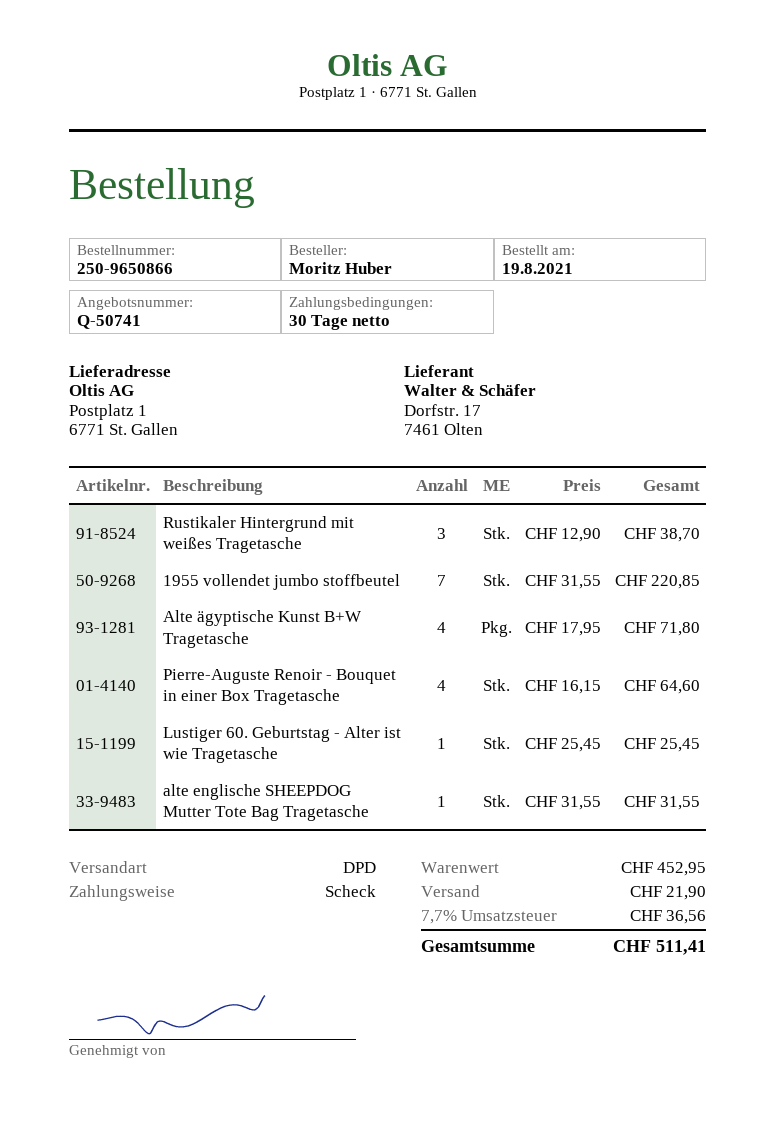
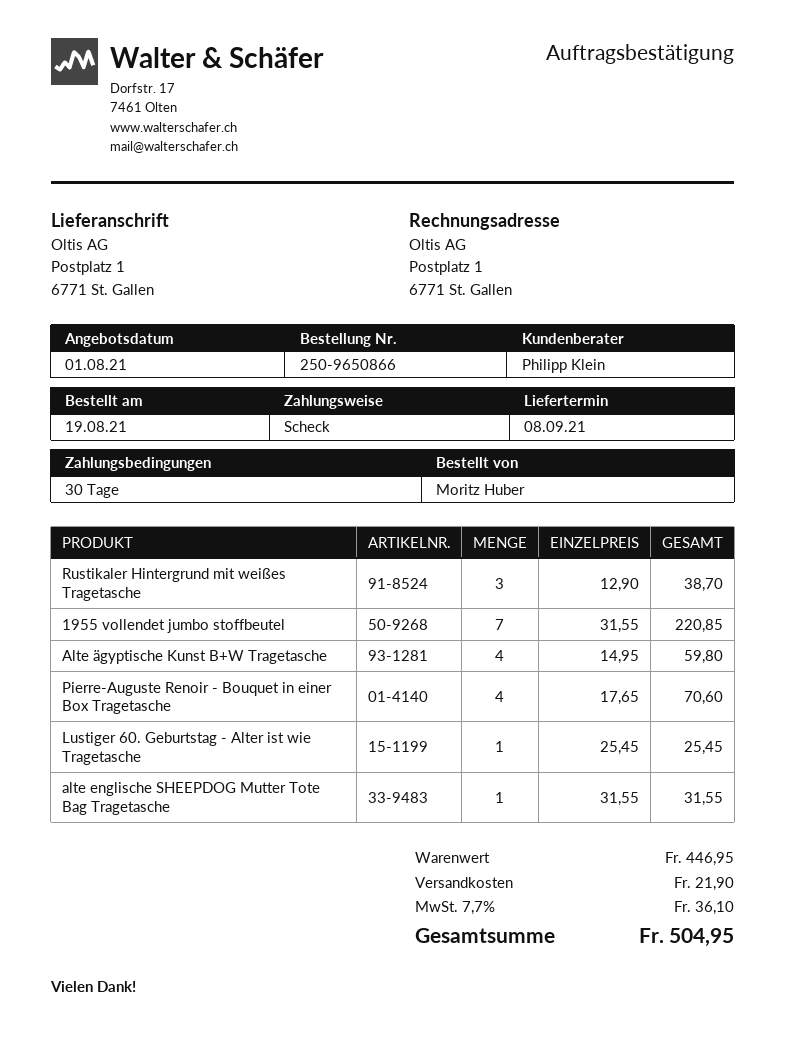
Alte ägyptische Kunst B+W Tragetasche: 4 x 17.95 = 71.80 -> 4 x 14.95 = 59.80
Pierre-Auguste Renoir - Bouquet in einer Box Tragetasche: 4 x 16.15 = 64.60 -> 4 x 17.65 = 70.60
subtotal: 452.95 -> 446.95
tax: 7.7% = 36.56 -> 7.7% = 36.10
total: 511.41 -> 504.95

